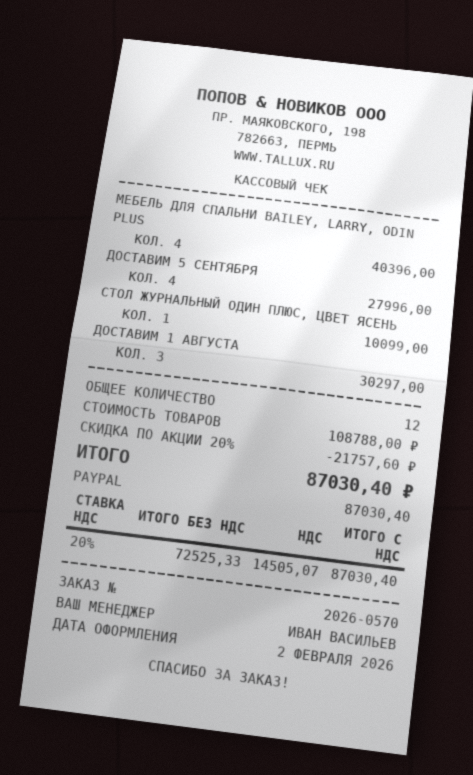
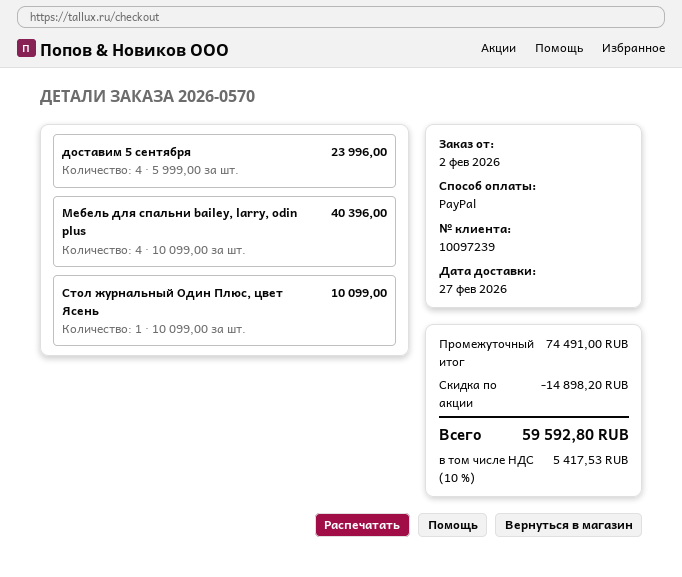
ДОСТАВИМ 5 СЕНТЯБРЯ: 4 for 27996.00 -> 4 for 23996.00
ДОСТАВИМ 1 АВГУСТА: 3 for 30297.00 -> none
subtotal: 108788.00 -> 74491.00
discount: 21757.60 -> 14898.20
tax: 20% = 14505.07 -> 10% = 5417.53
total: 87030.40 -> 59592.80

